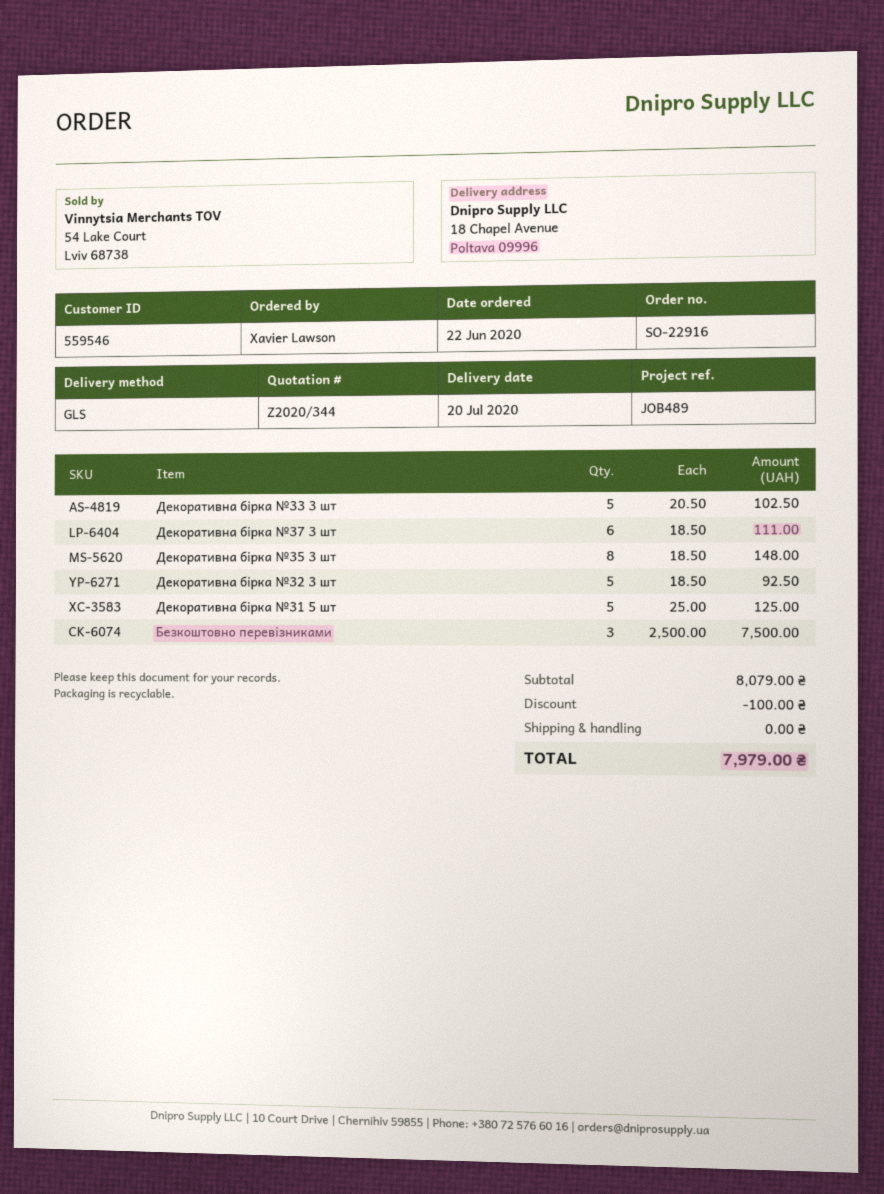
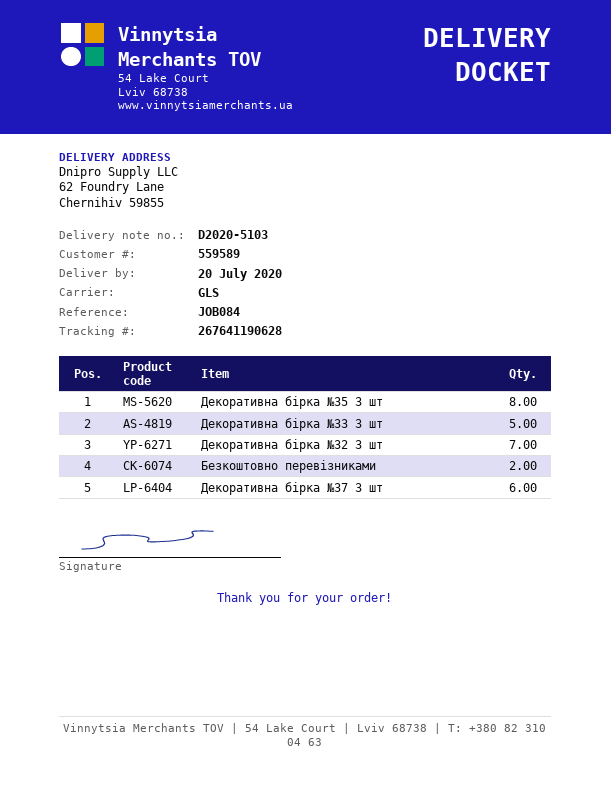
customer number: 559546 -> 559589
reference: JOB489 -> JOB084
ship to: 18 Chapel Avenue, Poltava 09996 -> 62 Foundry Lane, Chernihiv 59855
Декоративна бірка №32 3 шт: 5 -> 7
Декоративна бірка №31 5 шт: 5 -> none
Безкоштовно перевізниками: 3 -> 2

